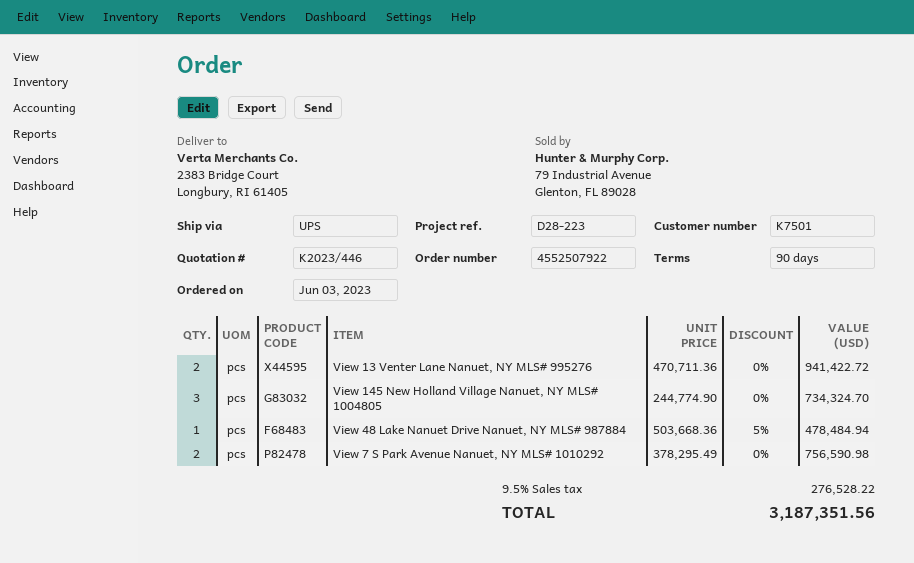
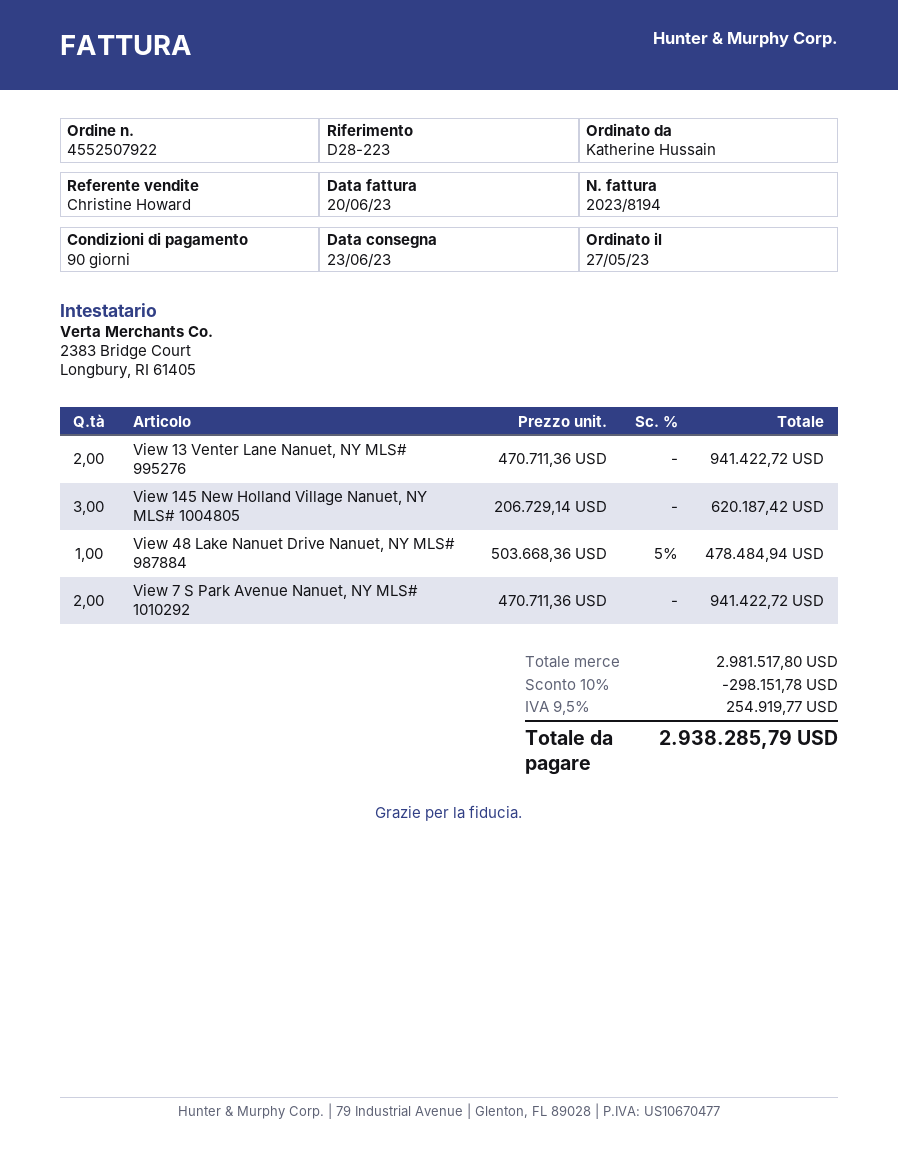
order date: 2023-06-03 -> 2023-05-27
View 145 New Holland Village Nanuet, NY MLS# 1004805: 3 x 244774.90 = 734324.70 -> 3 x 206729.14 = 620187.42
View 7 S Park Avenue Nanuet, NY MLS# 1010292: 2 x 378295.49 = 756590.98 -> 2 x 470711.36 = 941422.72
discount: none -> 10% = 298151.78
tax: 9.5% = 276528.22 -> 9.5% = 254919.77
total: 3187351.56 -> 2938285.79

